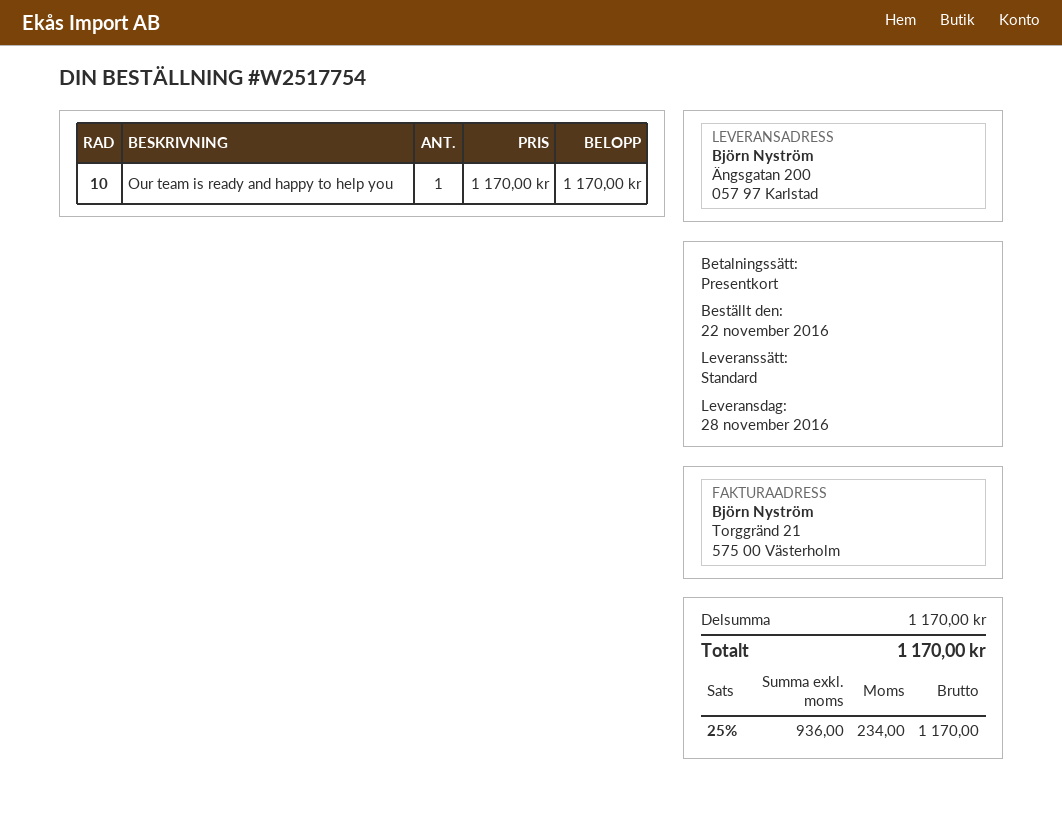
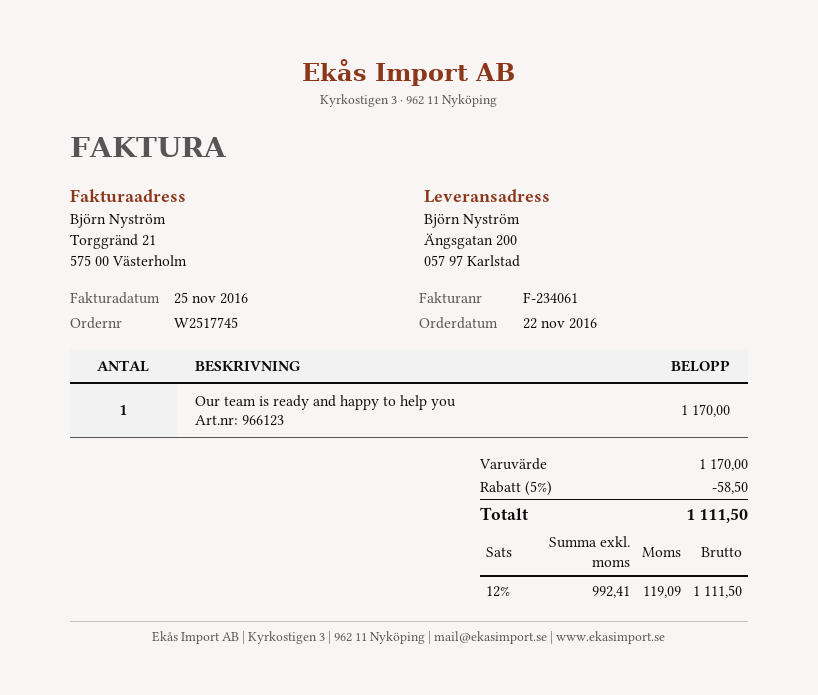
order number: W2517754 -> W2517745
discount: none -> 5% = 58.50
net: 936.00 -> 992.41
tax: 25% = 234.00 -> 12% = 119.09
total: 1170.00 -> 1111.50

